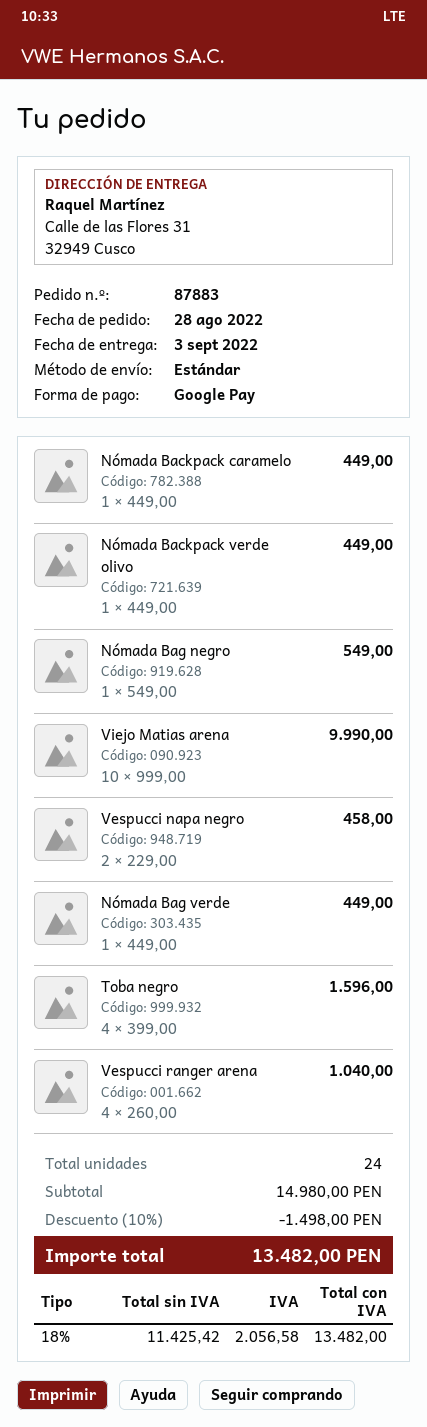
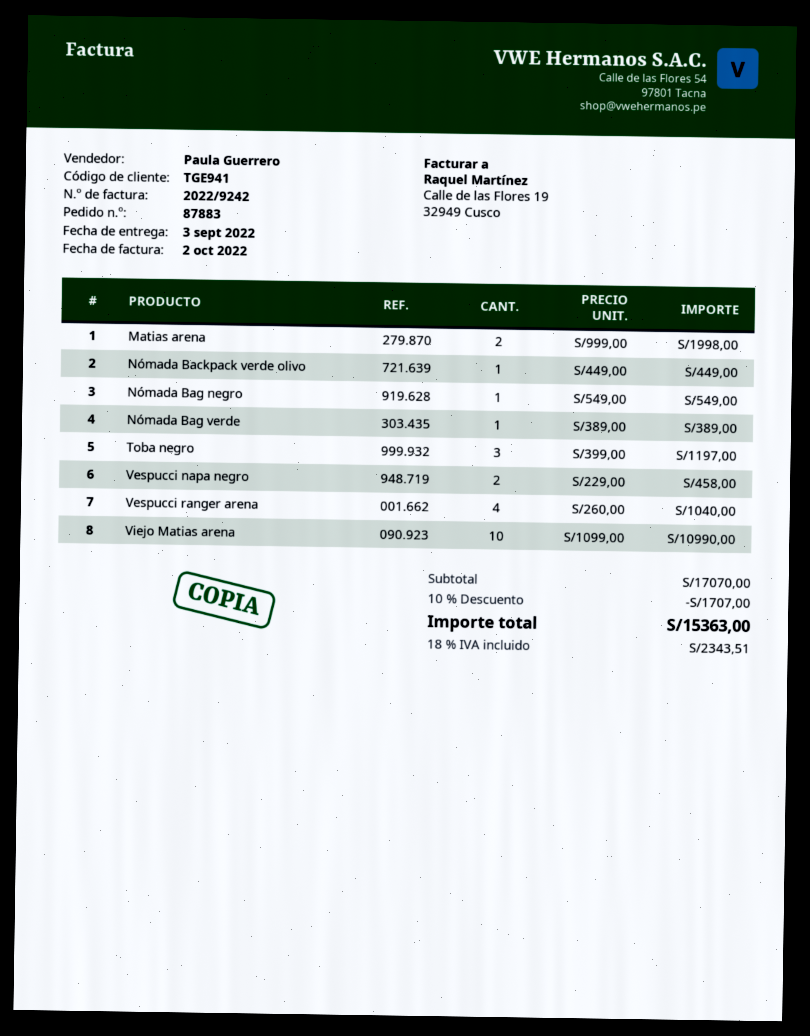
Nómada Backpack caramelo: 1 x 449.00 = 449.00 -> none
Viejo Matias arena: 10 x 999.00 = 9990.00 -> 10 x 1099.00 = 10990.00
Nómada Bag verde: 1 x 449.00 = 449.00 -> 1 x 389.00 = 389.00
Toba negro: 4 x 399.00 = 1596.00 -> 3 x 399.00 = 1197.00
Matias arena: none -> 2 x 999.00 = 1998.00
subtotal: 14980.00 -> 17070.00
discount: 10% = 1498.00 -> 10% = 1707.00
tax: 18% = 2056.58 -> 18% = 2343.51
total: 13482.00 -> 15363.00

